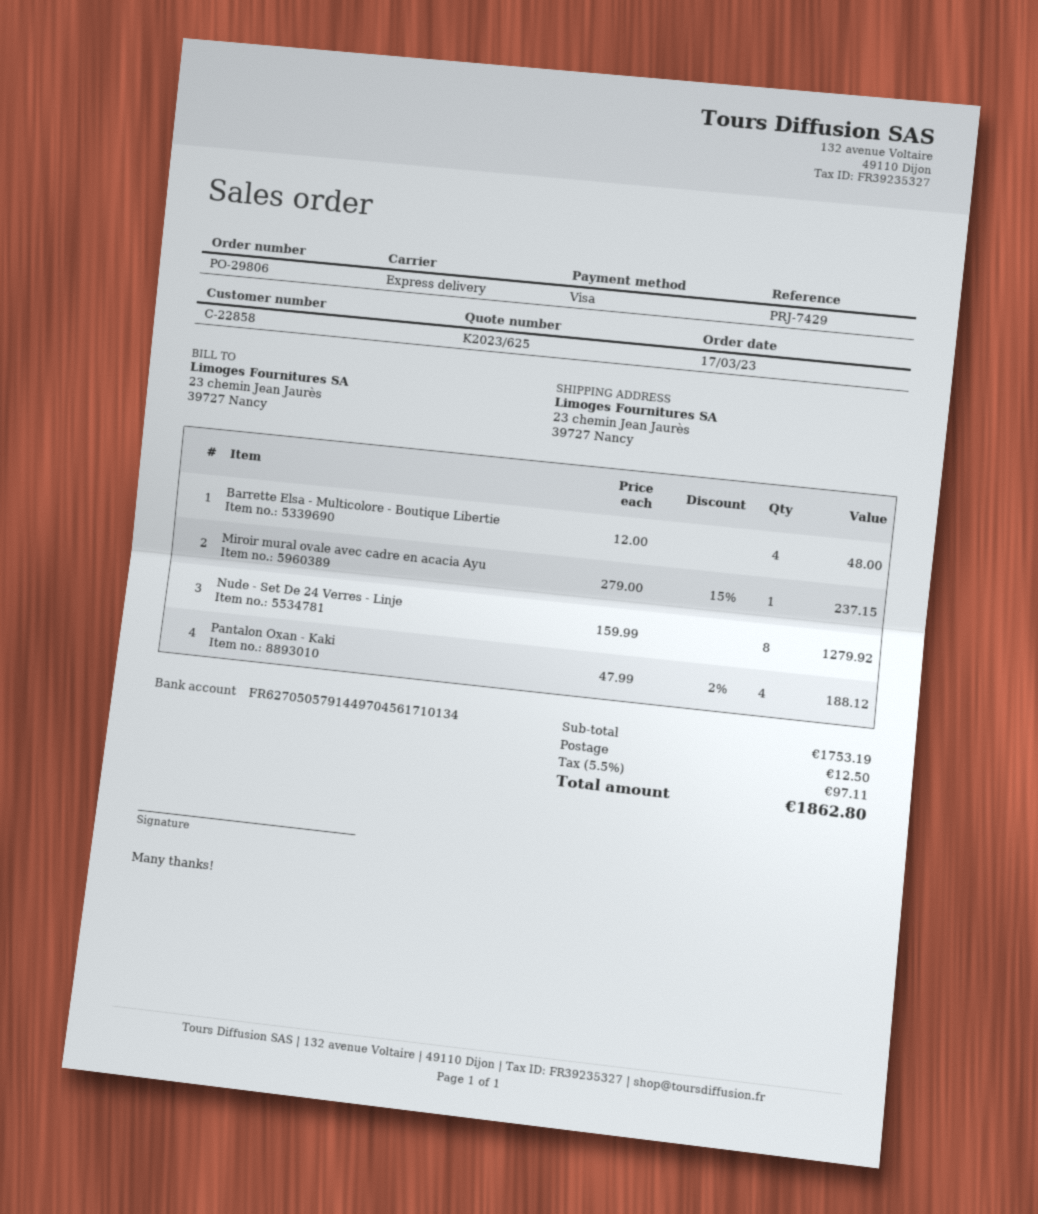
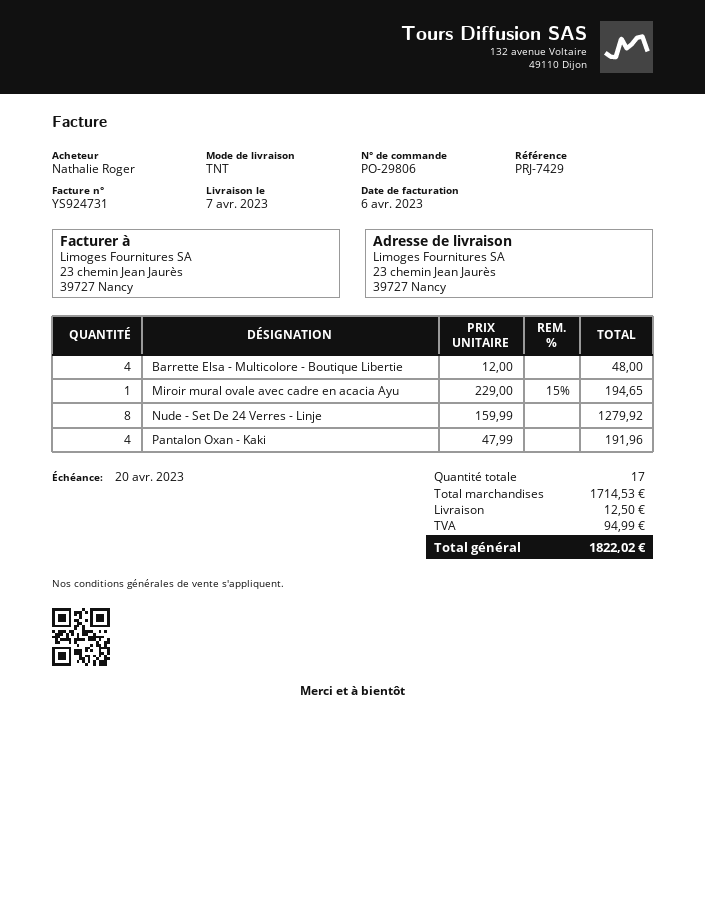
shipping method: express -> TNT
Miroir mural ovale avec cadre en acacia Ayu: 1 x 279.00 - 15% = 237.15 -> 1 x 229.00 - 15% = 194.65
Pantalon Oxan - Kaki: 4 x 47.99 - 2% = 188.12 -> 4 x 47.99 = 191.96
subtotal: 1753.19 -> 1714.53
tax: 97.11 -> 94.99
total: 1862.80 -> 1822.02

